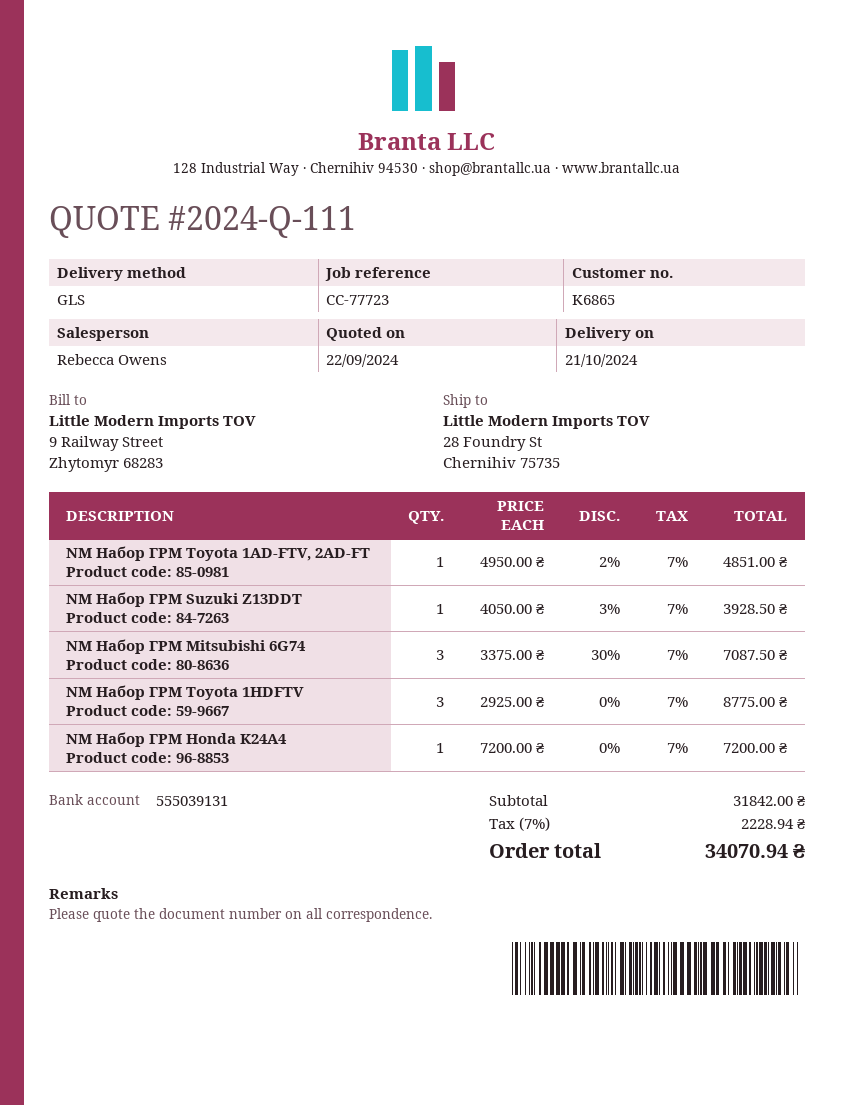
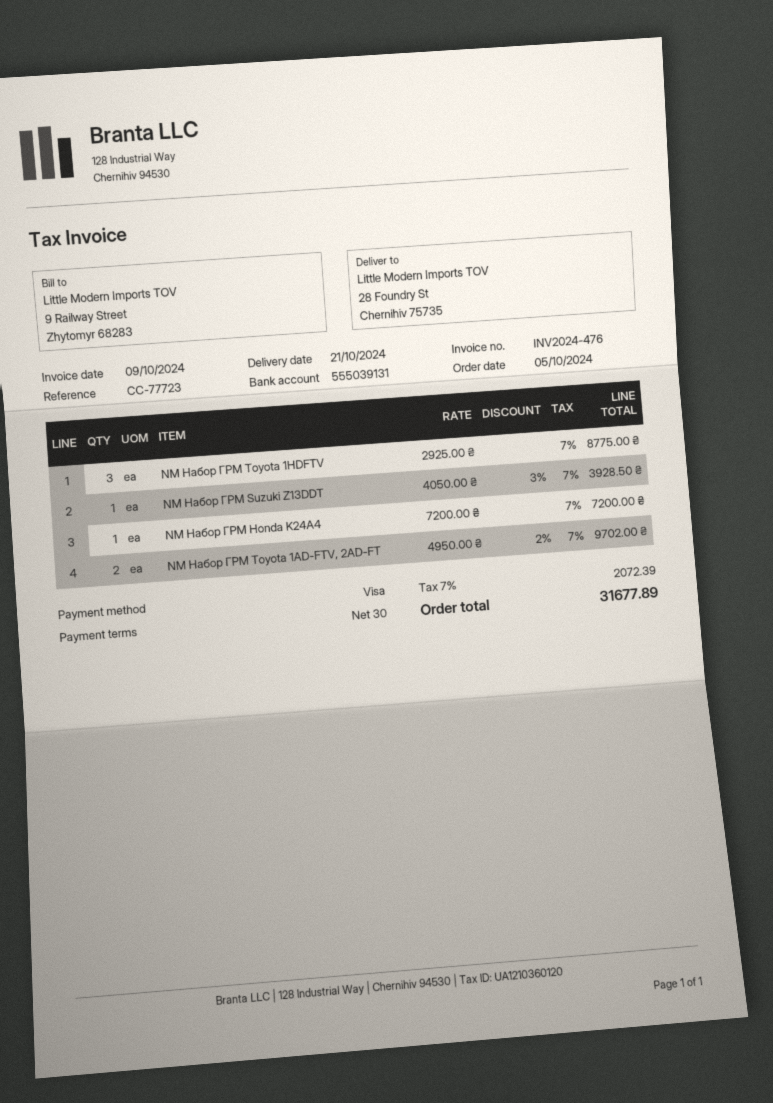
NM Набор ГРМ Toyota 1AD-FTV, 2AD-FT: 1 x 4950.00 - 2% = 4851.00 -> 2 x 4950.00 - 2% = 9702.00
NM Набор ГРМ Mitsubishi 6G74: 3 x 3375.00 - 30% = 7087.50 -> none
tax: 7% = 2228.94 -> 7% = 2072.39
total: 34070.94 -> 31677.89

